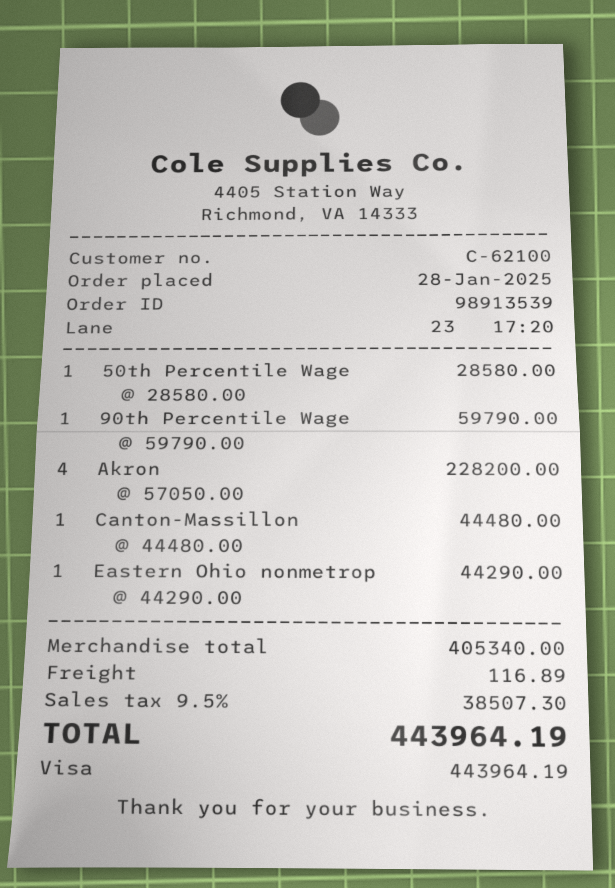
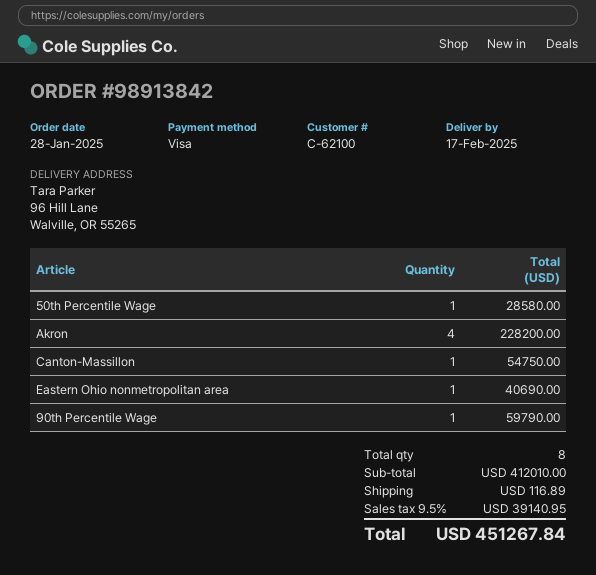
order number: 98913539 -> 98913842
Canton-Massillon: 1 for 44480.00 -> 1 for 54750.00
Eastern Ohio nonmetrop: 1 for 44290.00 -> 1 for 40690.00
subtotal: 405340.00 -> 412010.00
tax: 9.5% = 38507.30 -> 9.5% = 39140.95
total: 443964.19 -> 451267.84

